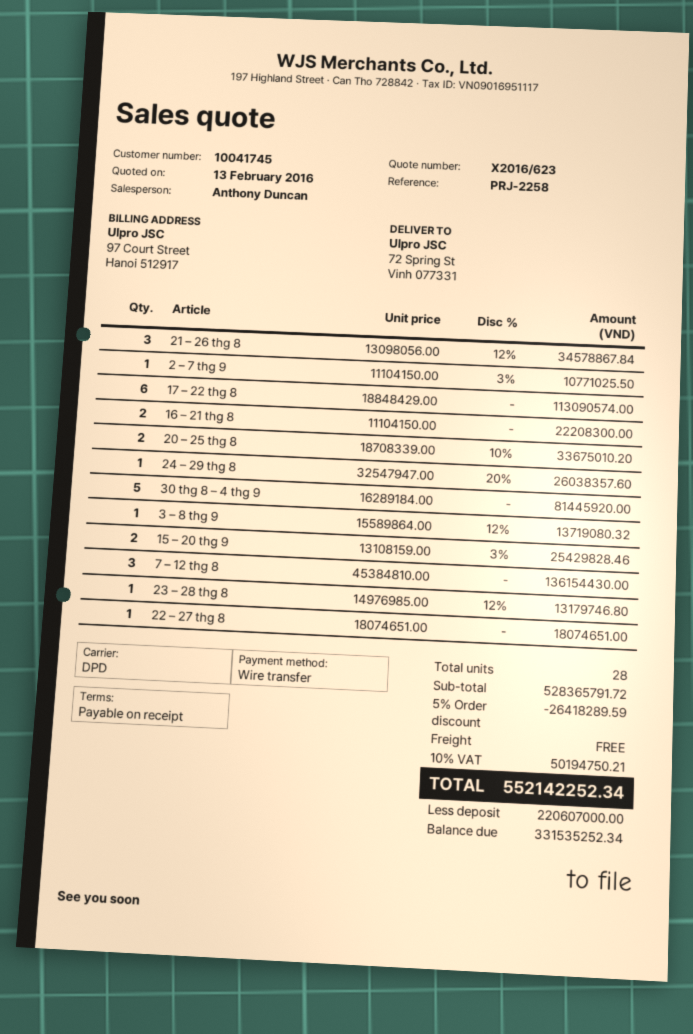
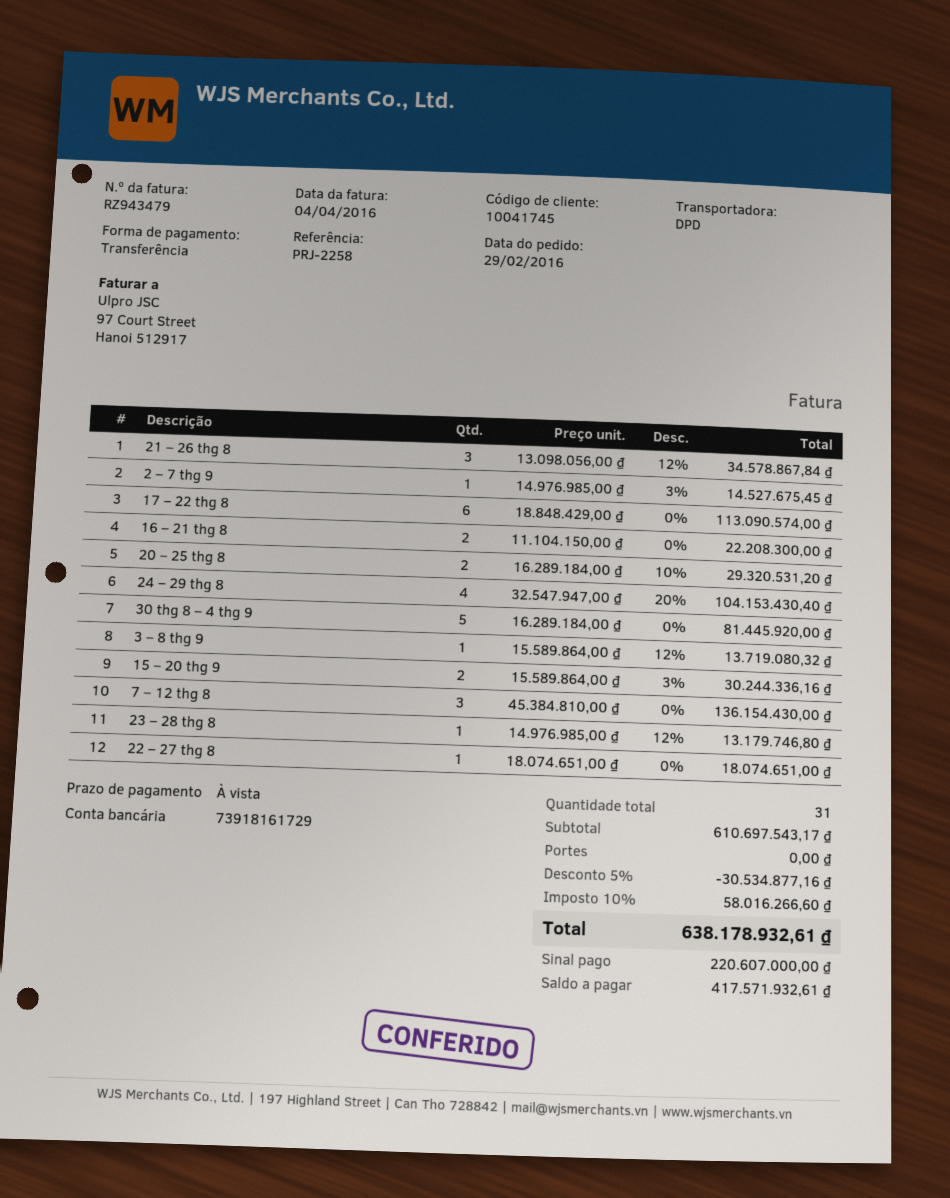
2 – 7 thg 9: 1 x 11104150.00 - 3% = 10771025.50 -> 1 x 14976985.00 - 3% = 14527675.45
20 – 25 thg 8: 2 x 18708339.00 - 10% = 33675010.20 -> 2 x 16289184.00 - 10% = 29320531.20
24 – 29 thg 8: 1 x 32547947.00 - 20% = 26038357.60 -> 4 x 32547947.00 - 20% = 104153430.40
15 – 20 thg 9: 2 x 13108159.00 - 3% = 25429828.46 -> 2 x 15589864.00 - 3% = 30244336.16
total quantity: 28 -> 31
subtotal: 528365791.72 -> 610697543.17
discount: 5% = 26418289.59 -> 5% = 30534877.16
tax: 10% = 50194750.21 -> 10% = 58016266.60
total: 552142252.34 -> 638178932.61
balance: 331535252.34 -> 417571932.61

